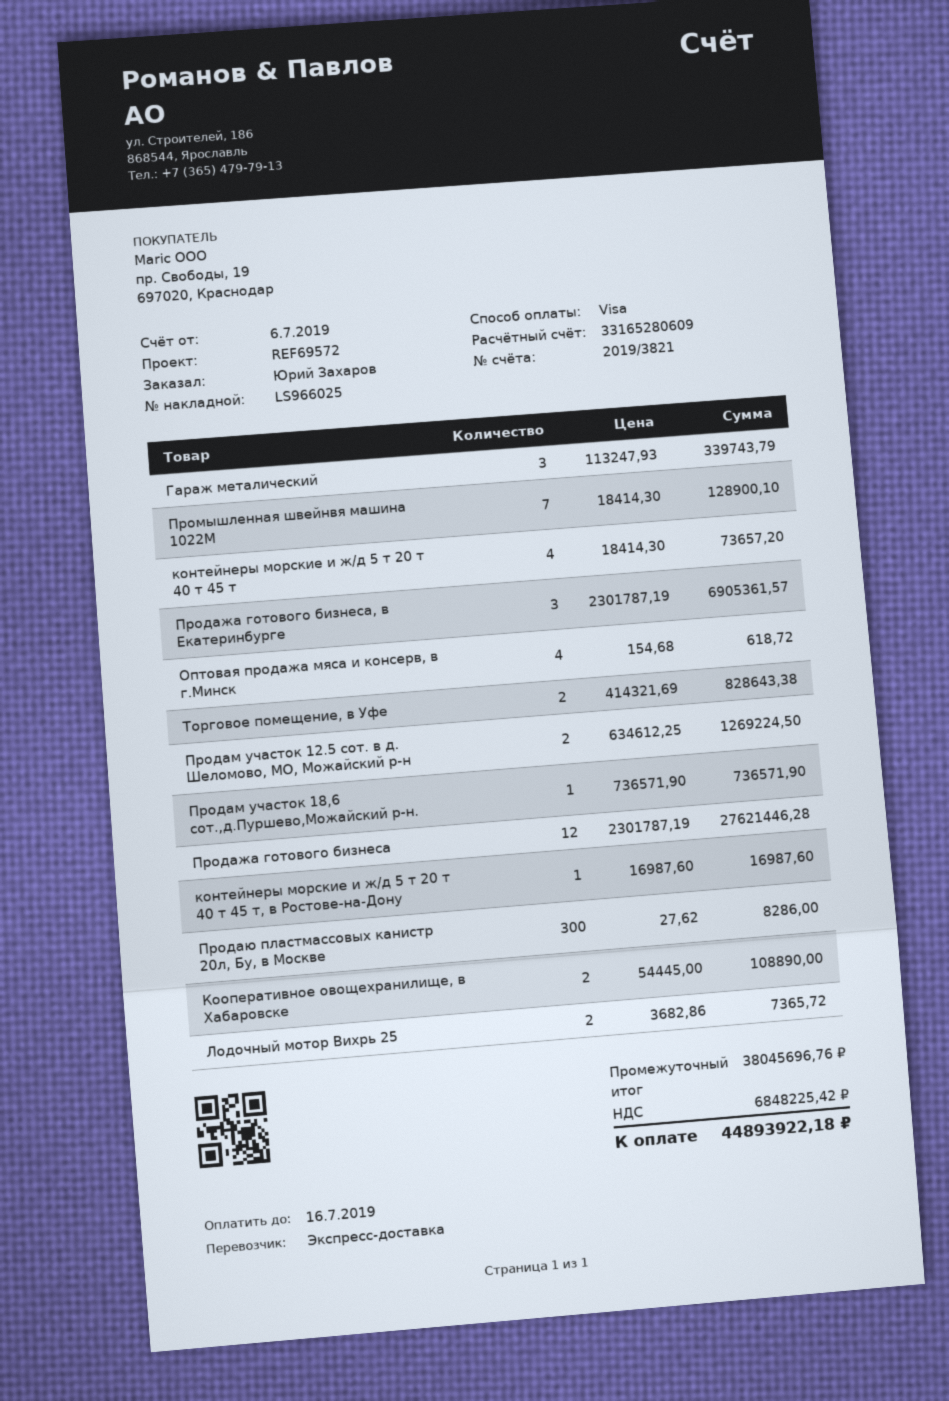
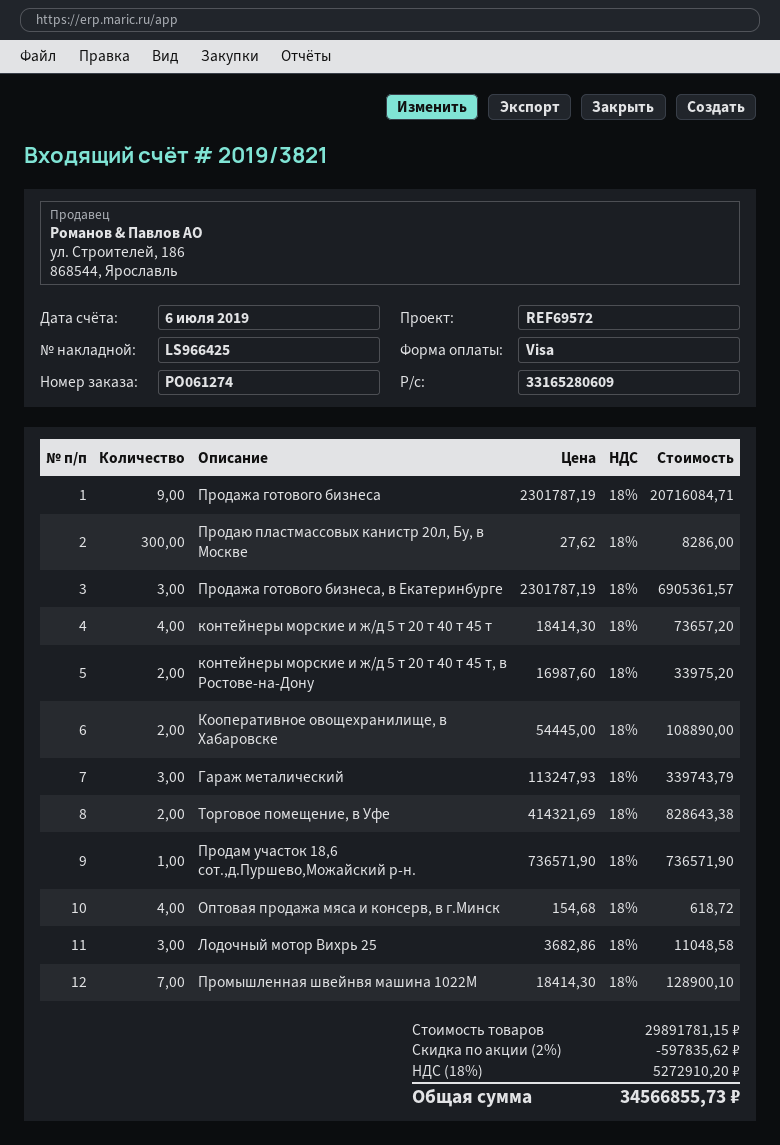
delivery note number: LS966025 -> LS966425
Продам участок 12.5 сот. в д. Шеломово, МО, Можайский р-н: 2 x 634612.25 = 1269224.50 -> none
Продажа готового бизнеса: 12 x 2301787.19 = 27621446.28 -> 9 x 2301787.19 = 20716084.71
контейнеры морские и ж/д 5 т 20 т 40 т 45 т, в Ростове-на-Дону: 1 x 16987.60 = 16987.60 -> 2 x 16987.60 = 33975.20
Лодочный мотор Вихрь 25: 2 x 3682.86 = 7365.72 -> 3 x 3682.86 = 11048.58
subtotal: 38045696.76 -> 29891781.15
discount: none -> 2% = 597835.62
tax: 6848225.42 -> 5272910.20
total: 44893922.18 -> 34566855.73

